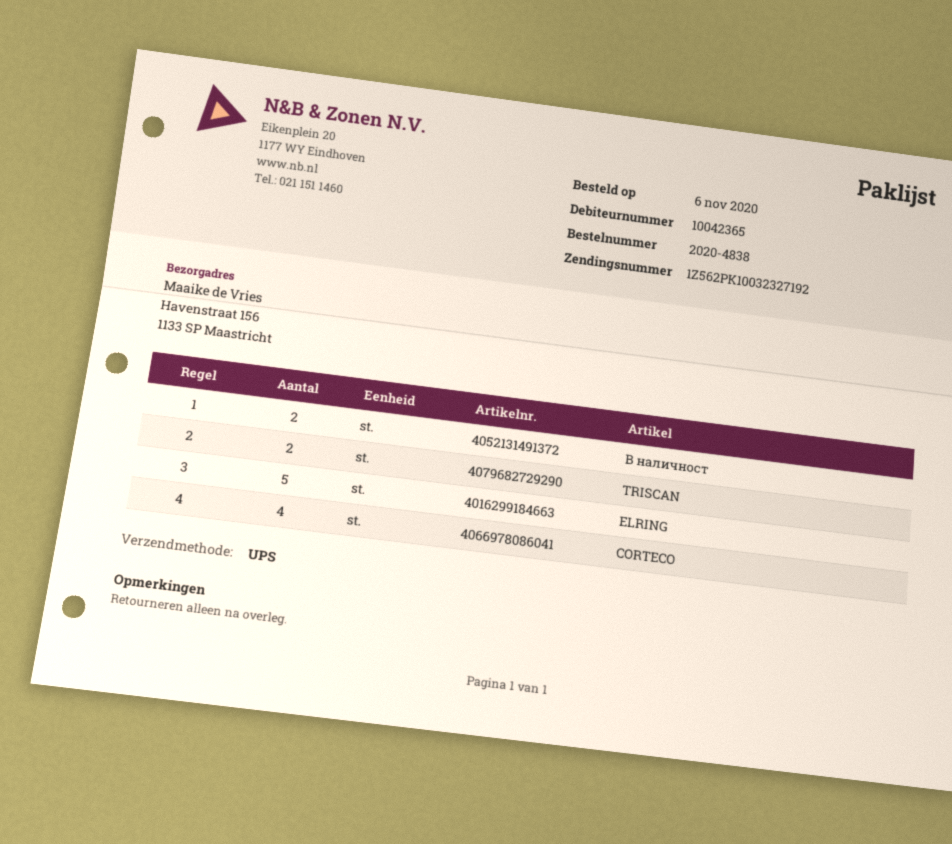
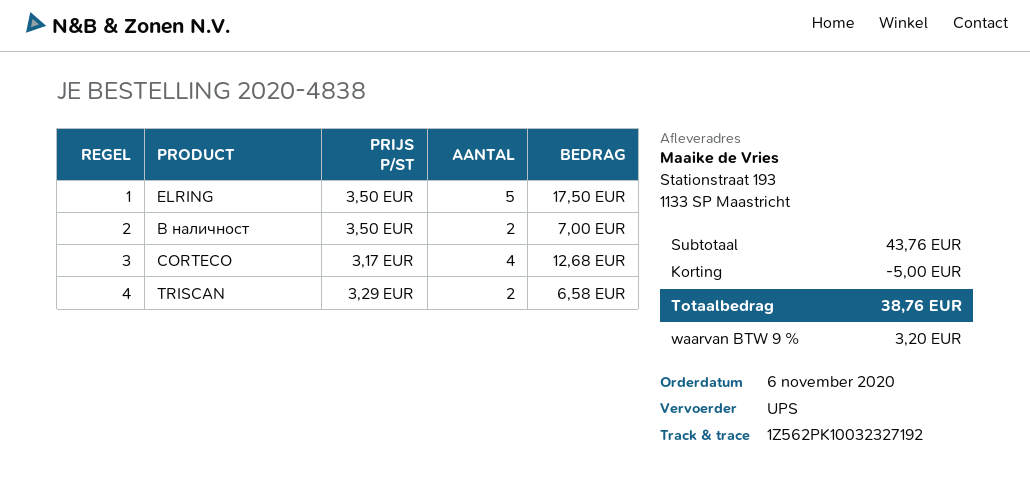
ship to: Havenstraat 156, 1133 SP Maastricht -> Stationstraat 193, 1133 SP Maastricht

